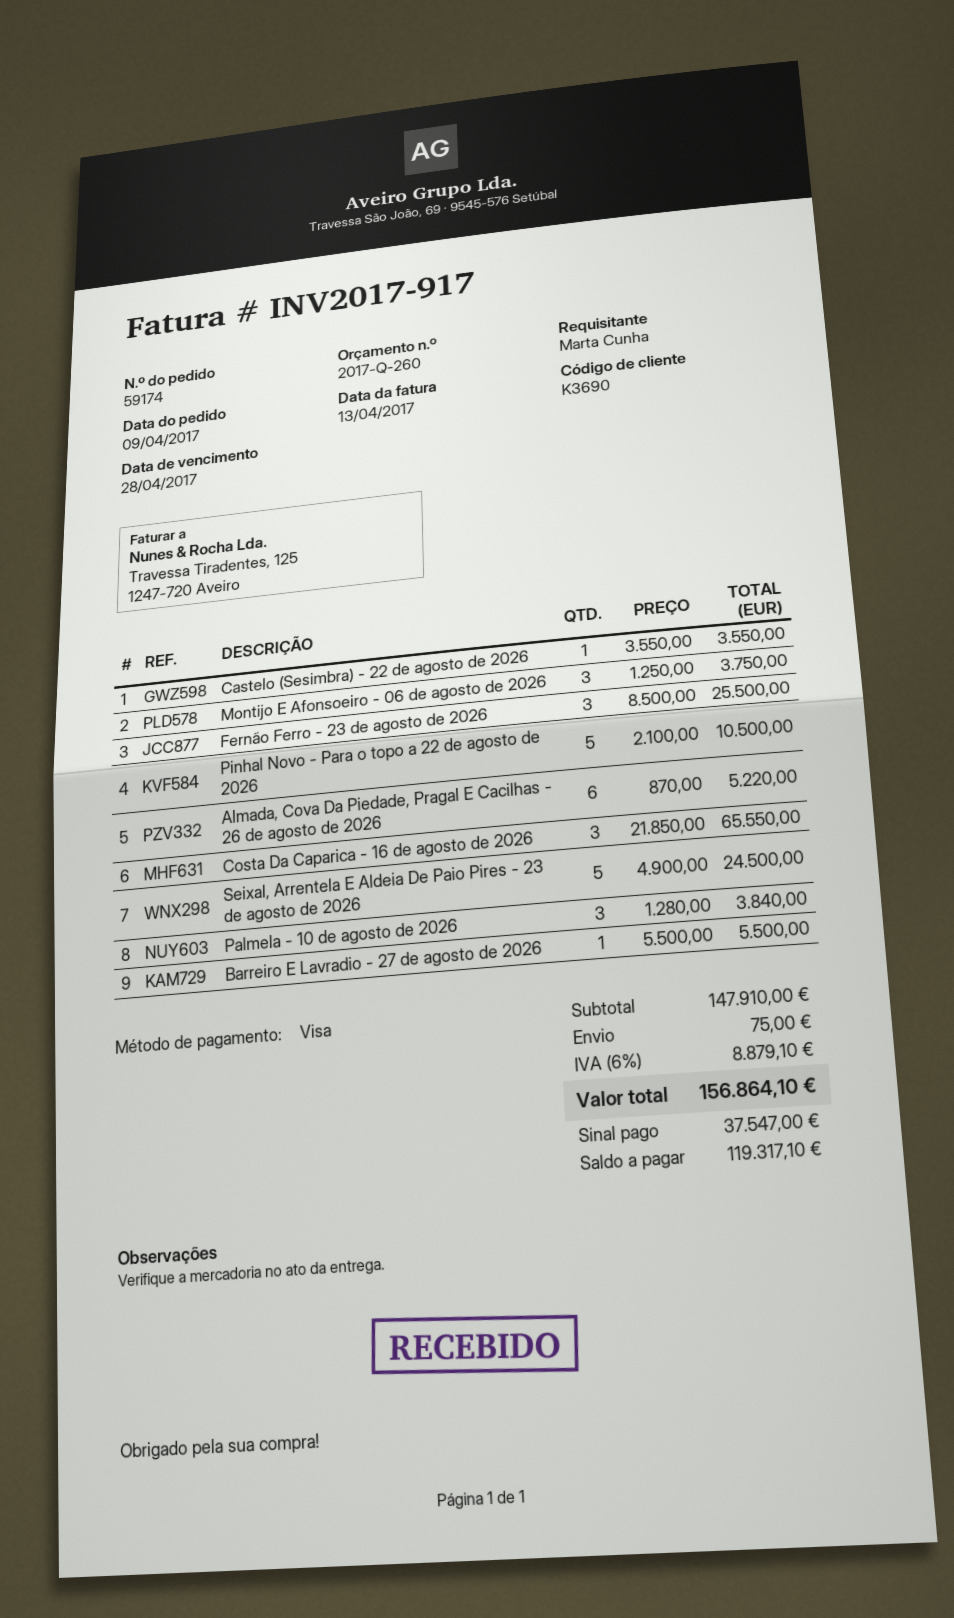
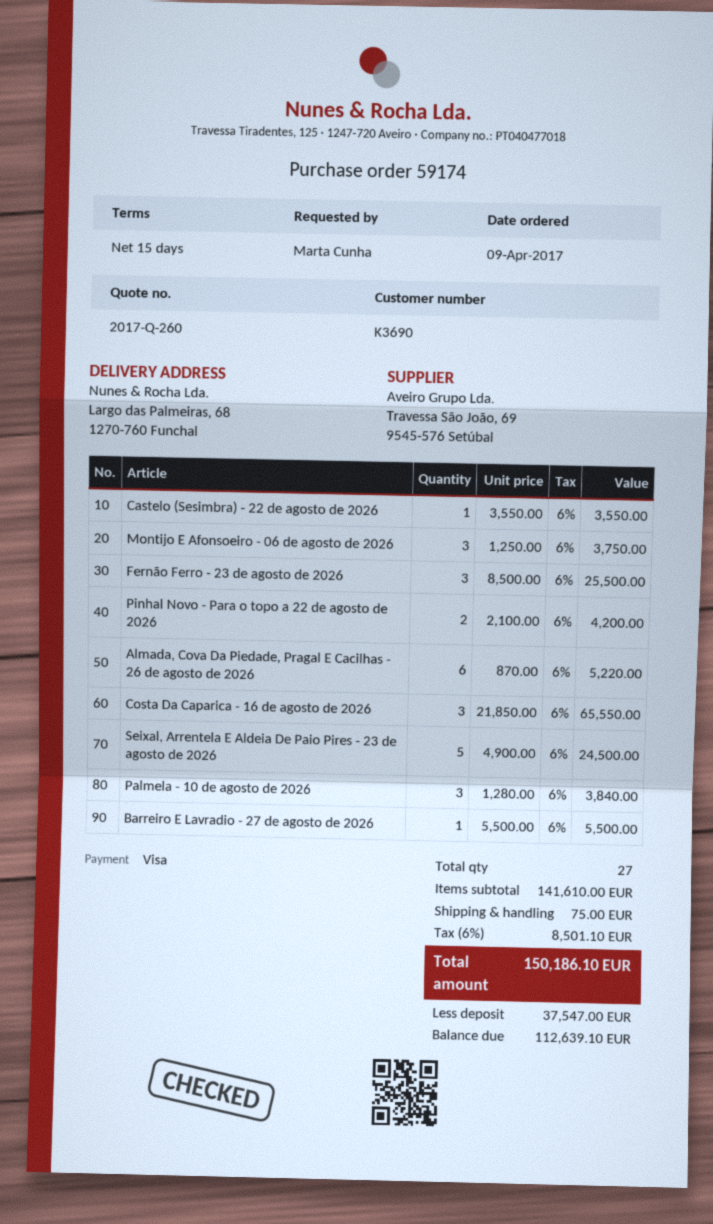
Pinhal Novo - Para o topo a 22 de agosto de 2026: 5 x 2100.00 = 10500.00 -> 2 x 2100.00 = 4200.00
subtotal: 147910.00 -> 141610.00
tax: 6% = 8879.10 -> 6% = 8501.10
total: 156864.10 -> 150186.10
balance: 119317.10 -> 112639.10

